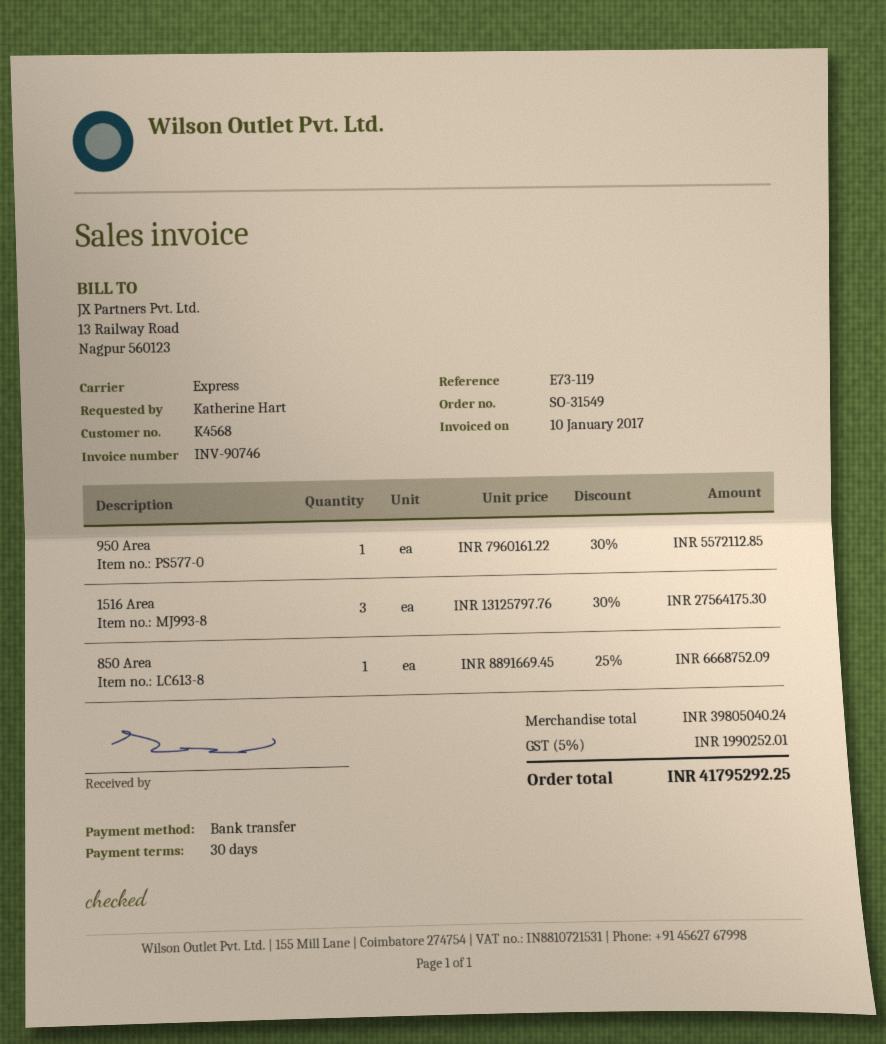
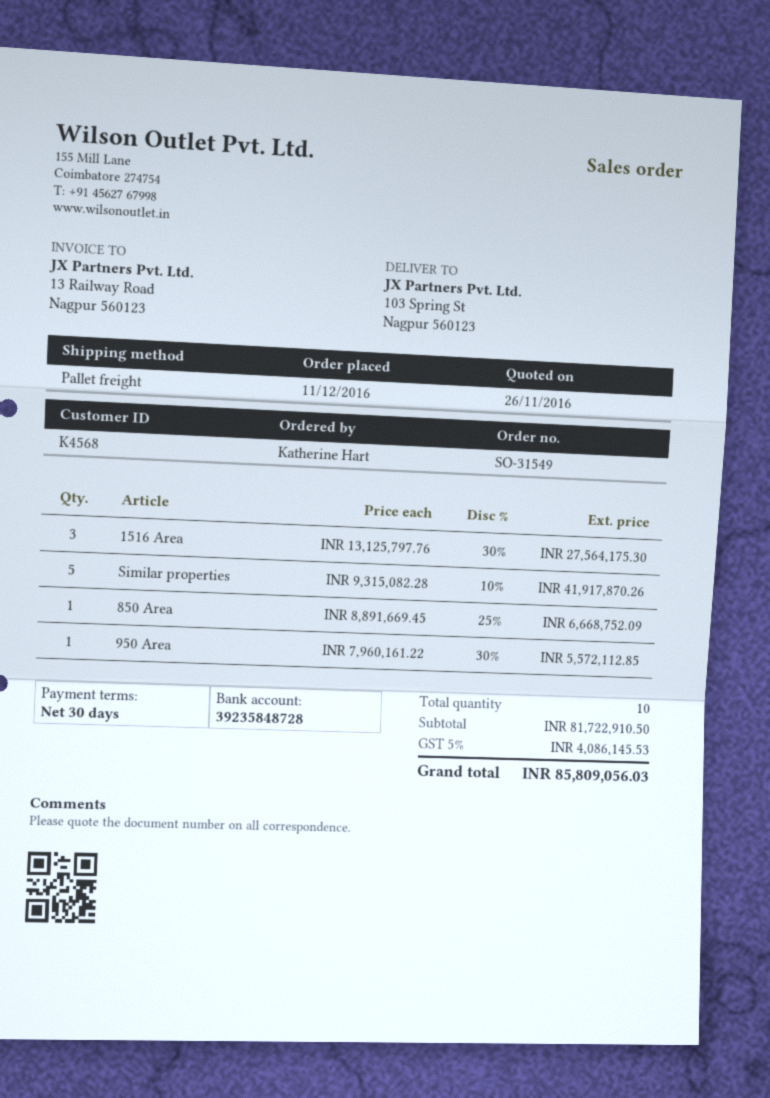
shipping method: express -> pallet freight
Similar properties: none -> 5 x 9315082.28 - 10% = 41917870.26
subtotal: 39805040.24 -> 81722910.50
tax: 5% = 1990252.01 -> 5% = 4086145.53
total: 41795292.25 -> 85809056.03

